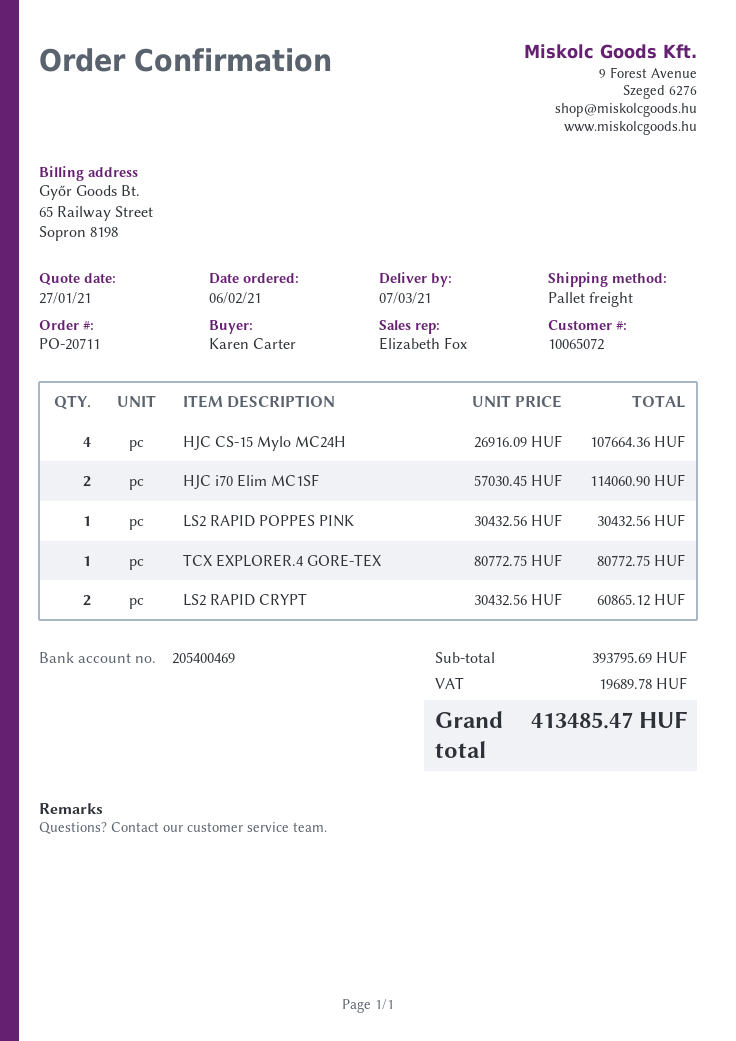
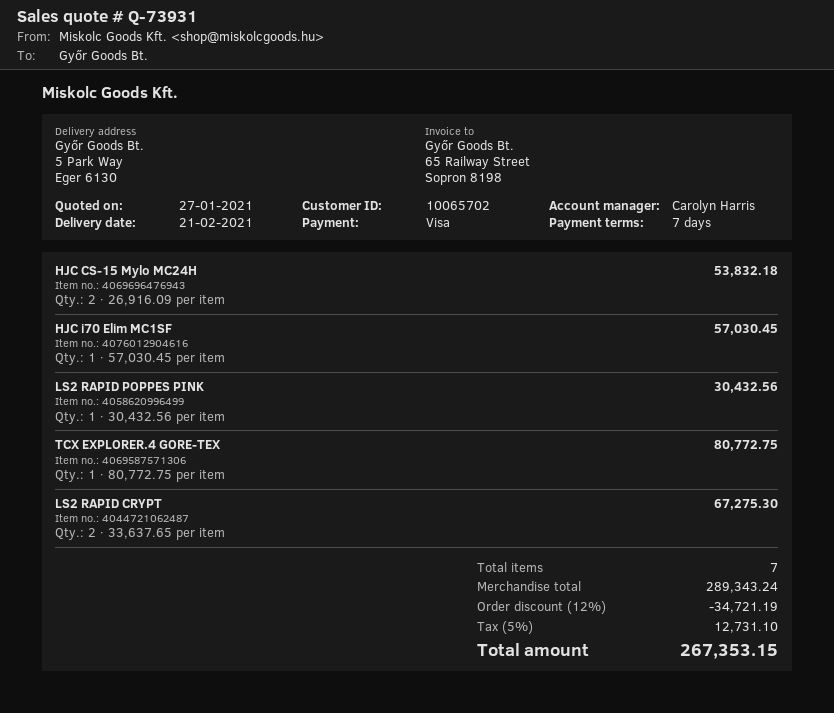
delivery date: 2021-03-07 -> 2021-02-21
customer number: 10065072 -> 10065702
sales rep: Elizabeth Fox -> Carolyn Harris
HJC CS-15 Mylo MC24H: 4 x 26916.09 = 107664.36 -> 2 x 26916.09 = 53832.18
HJC i70 Elim MC1SF: 2 x 57030.45 = 114060.90 -> 1 x 57030.45 = 57030.45
LS2 RAPID CRYPT: 2 x 30432.56 = 60865.12 -> 2 x 33637.65 = 67275.30
subtotal: 393795.69 -> 289343.24
discount: none -> 12% = 34721.19
tax: 19689.78 -> 12731.10
total: 413485.47 -> 267353.15

